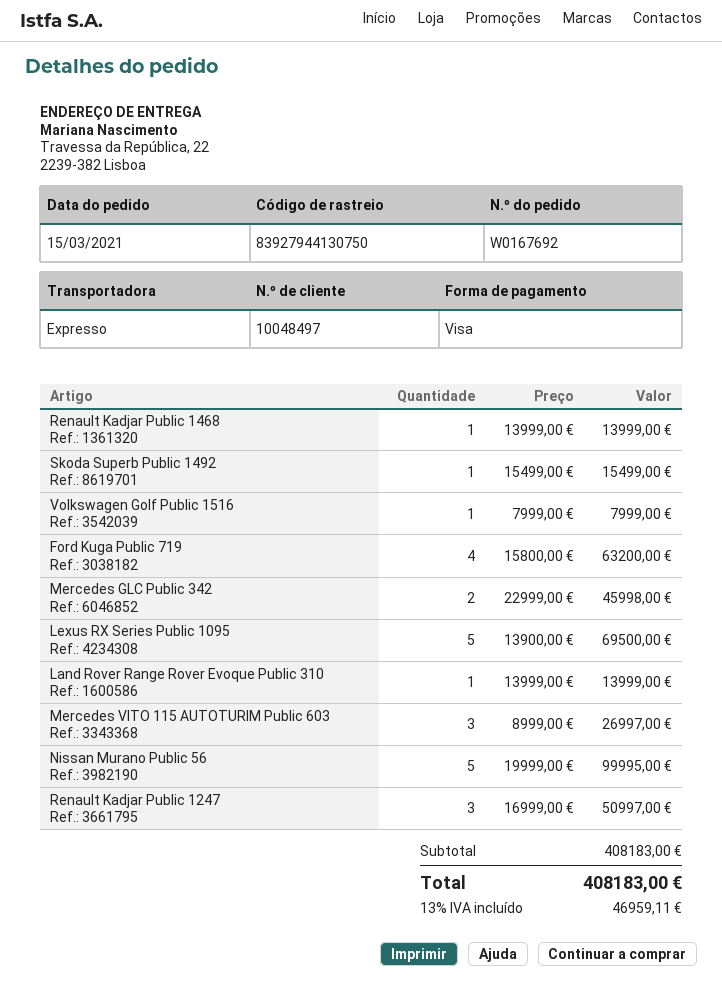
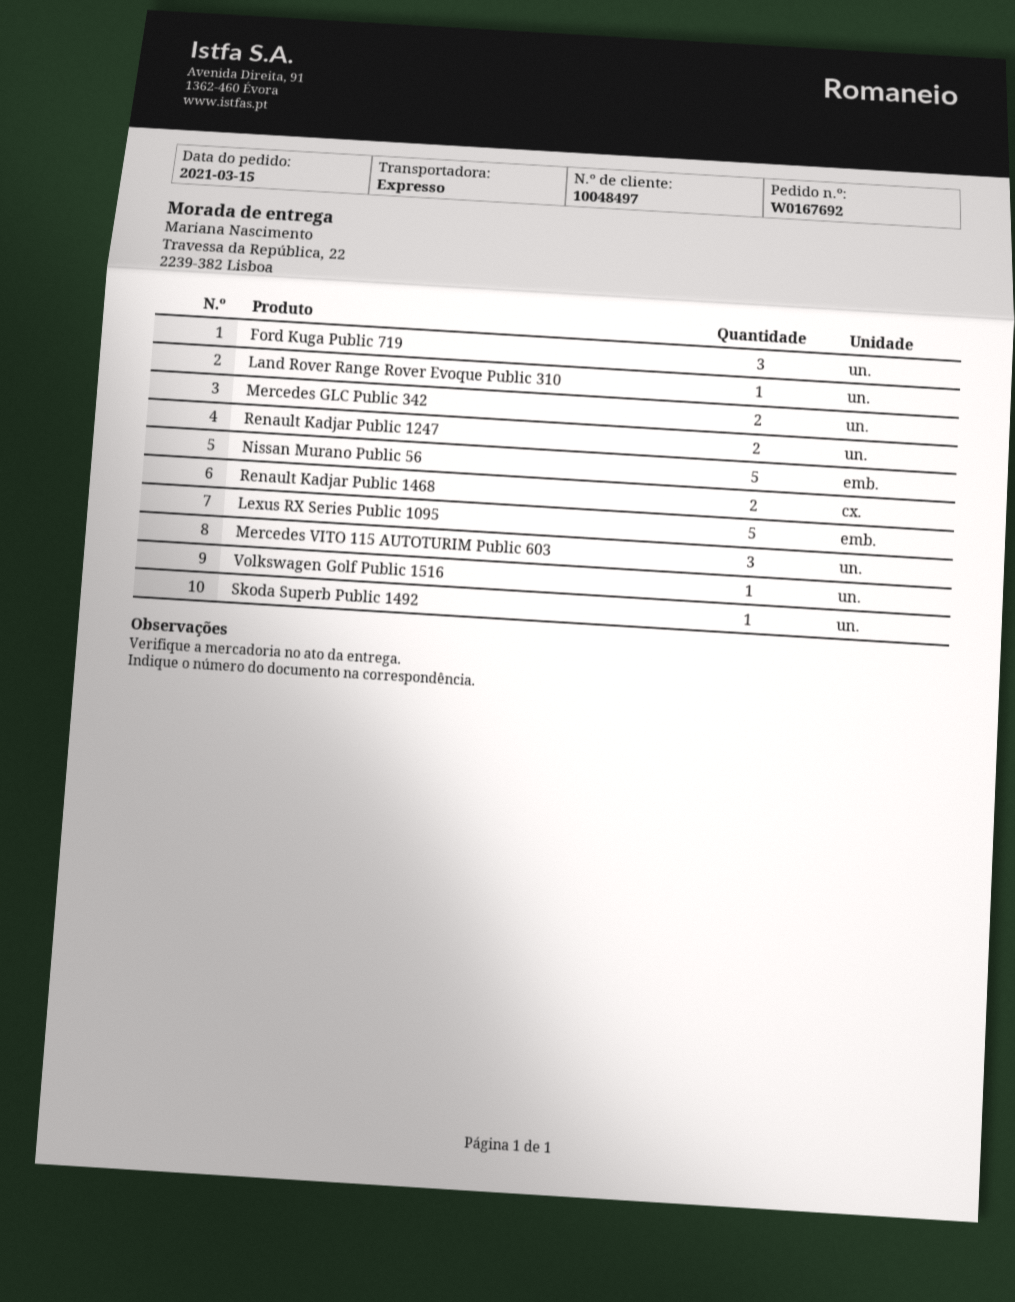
Renault Kadjar Public 1468: 1 -> 2
Ford Kuga Public 719: 4 -> 3
Renault Kadjar Public 1247: 3 -> 2

